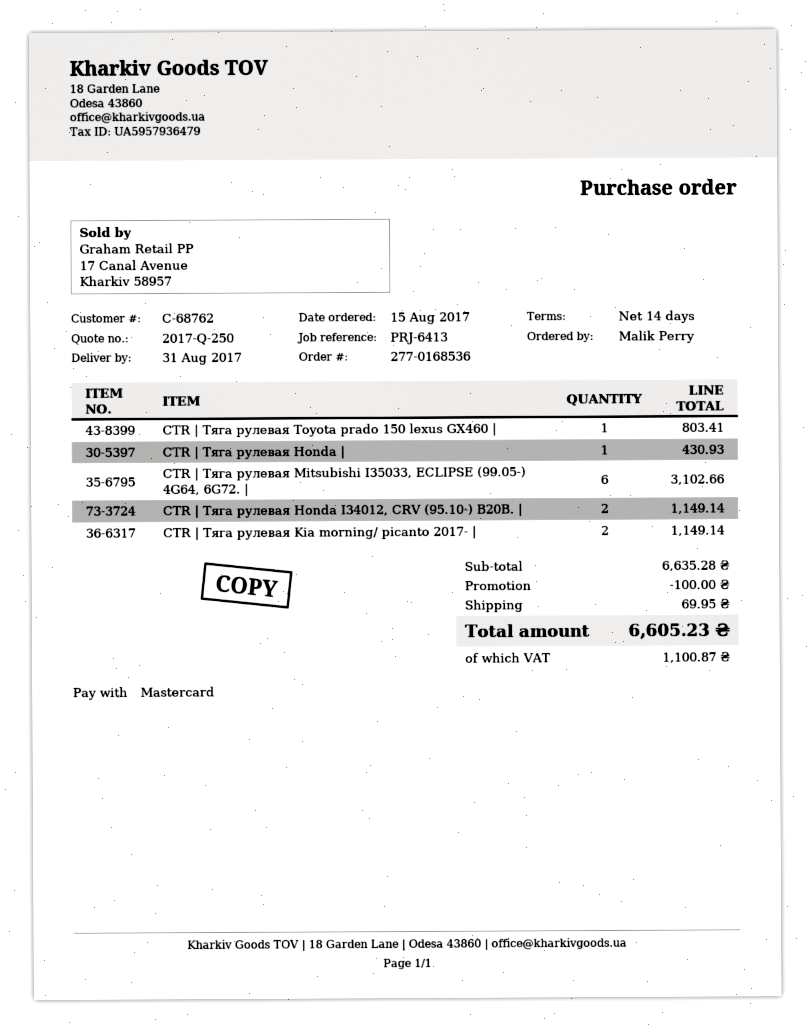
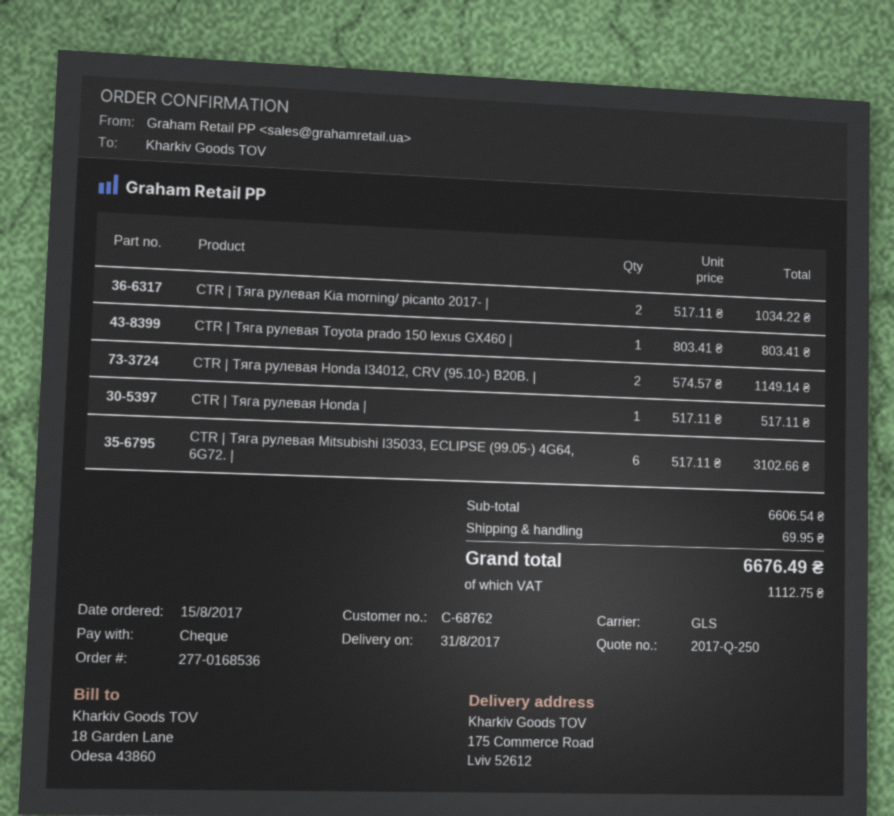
payment method: Mastercard -> cheque
CTR | Тяга рулевая Honda |: 1 for 430.93 -> 1 for 517.11
CTR | Тяга рулевая Kia morning/ picanto 2017- |: 2 for 1149.14 -> 2 for 1034.22
subtotal: 6635.28 -> 6606.54
discount: 100.00 -> none
tax: 1100.87 -> 1112.75
total: 6605.23 -> 6676.49

